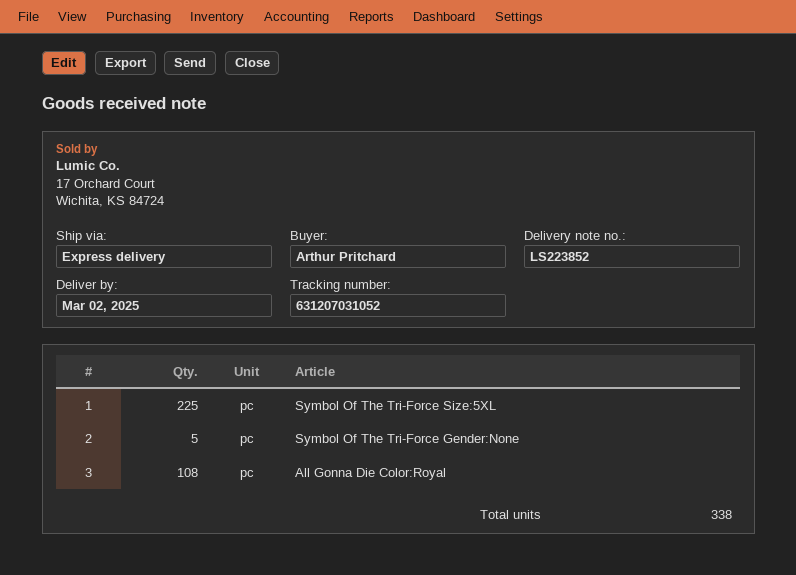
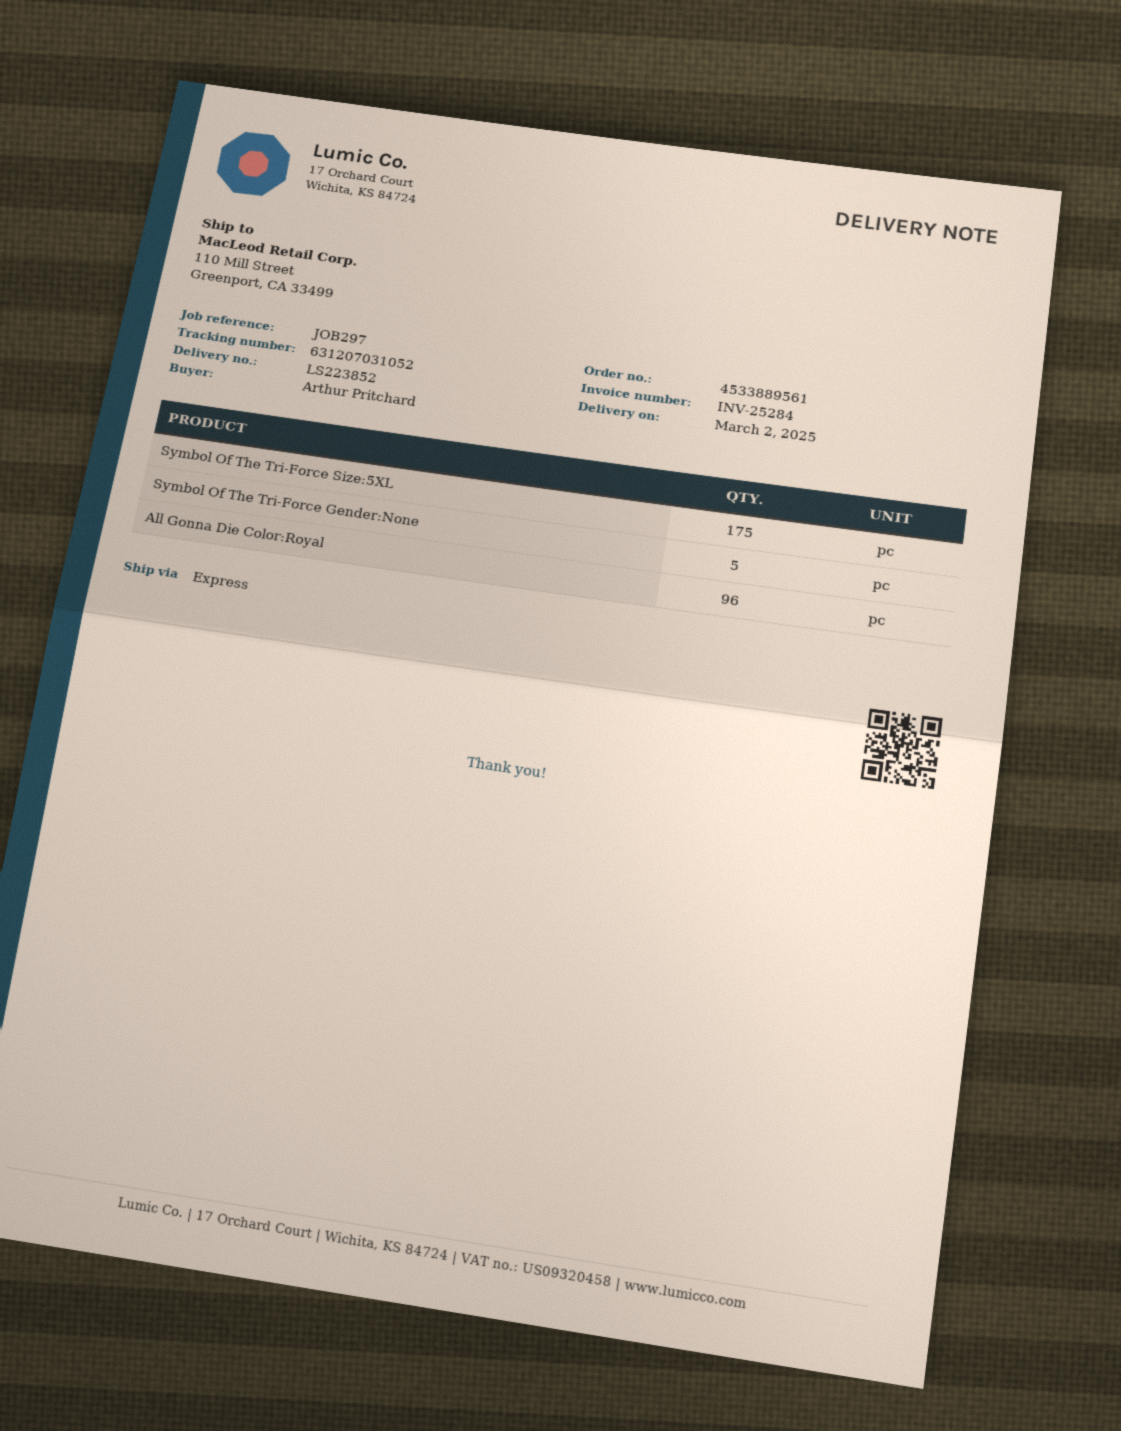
Symbol Of The Tri-Force Size:5XL: 225 -> 175
All Gonna Die Color:Royal: 108 -> 96

